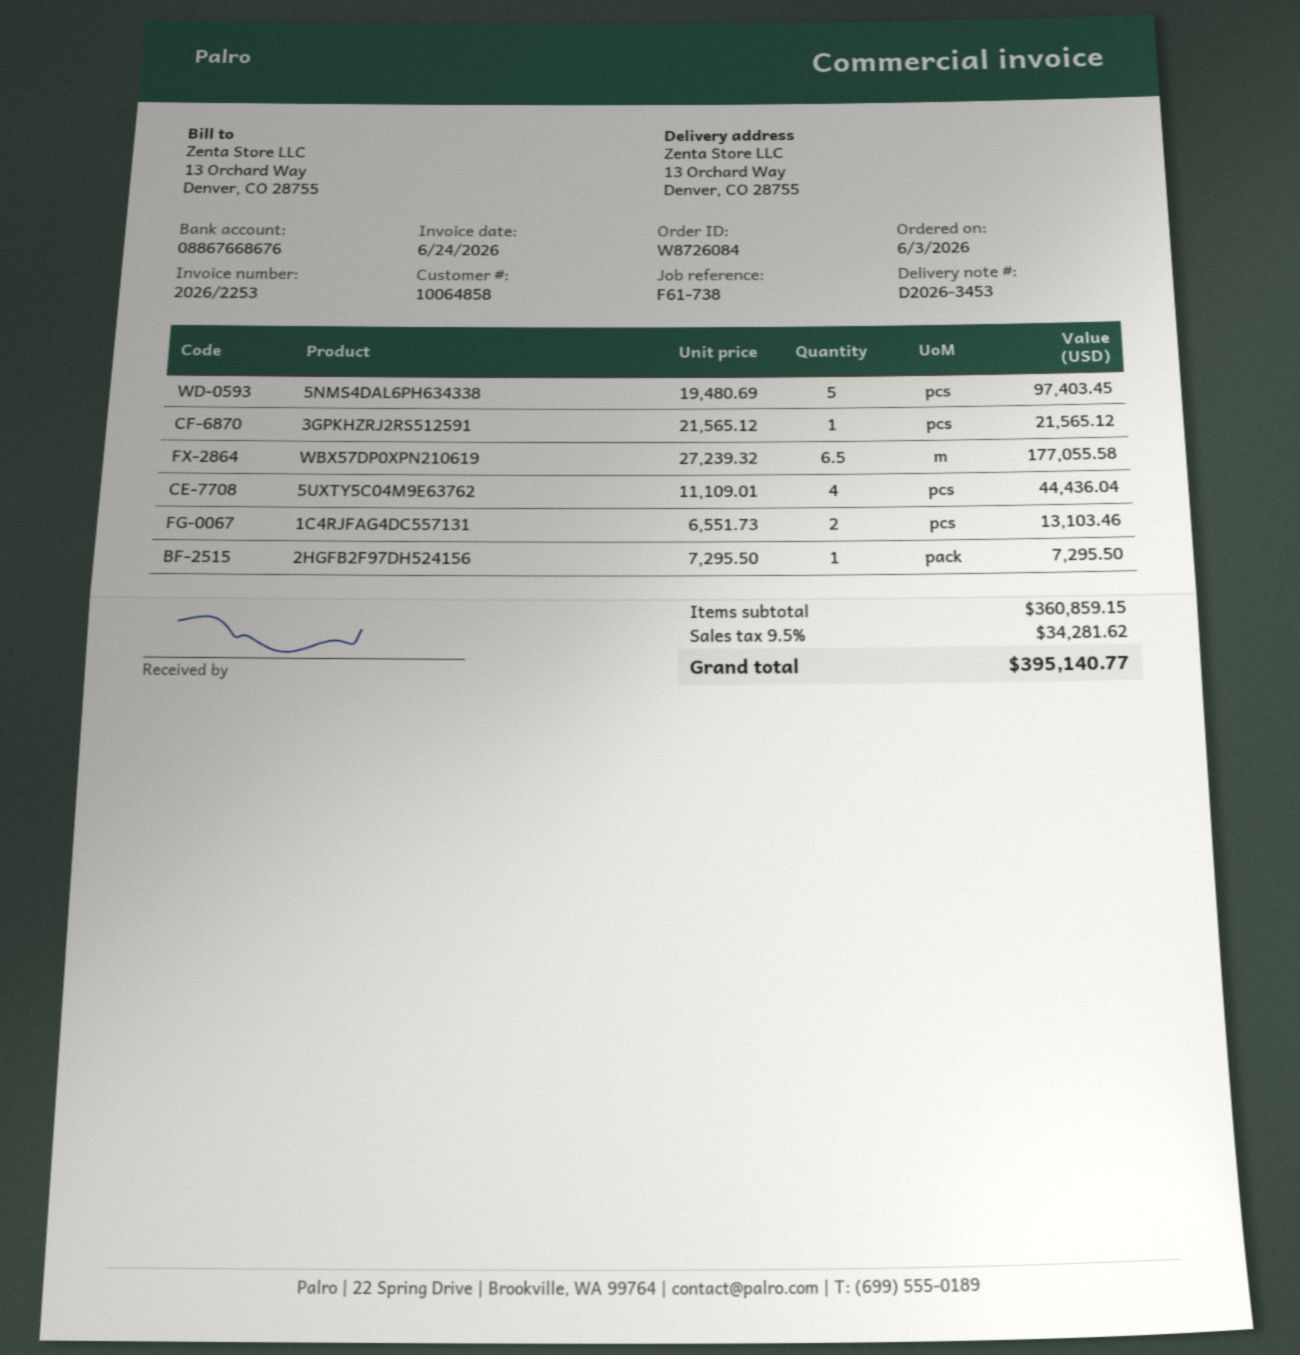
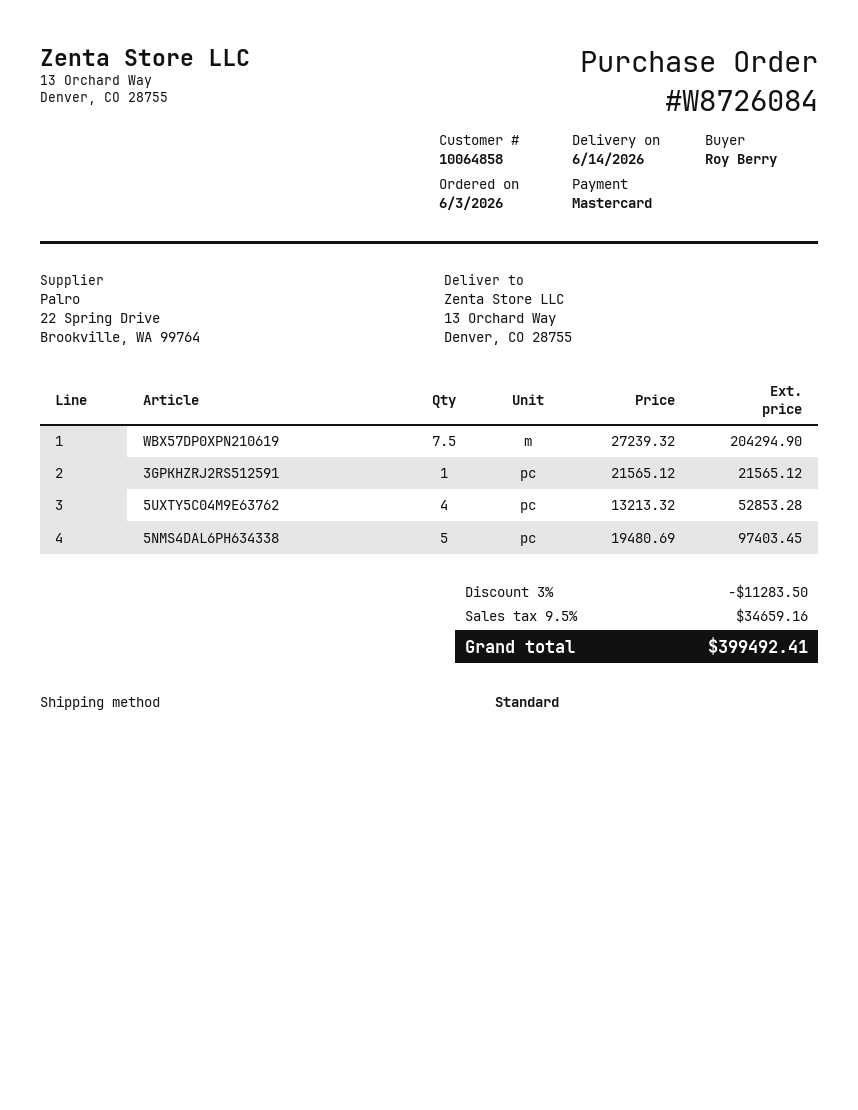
WBX57DP0XPN210619: 6.5 x 27239.32 = 177055.58 -> 7.5 x 27239.32 = 204294.90
5UXTY5C04M9E63762: 4 x 11109.01 = 44436.04 -> 4 x 13213.32 = 52853.28
1C4RJFAG4DC557131: 2 x 6551.73 = 13103.46 -> none
2HGFB2F97DH524156: 1 x 7295.50 = 7295.50 -> none
discount: none -> 3% = 11283.50
tax: 9.5% = 34281.62 -> 9.5% = 34659.16
total: 395140.77 -> 399492.41

